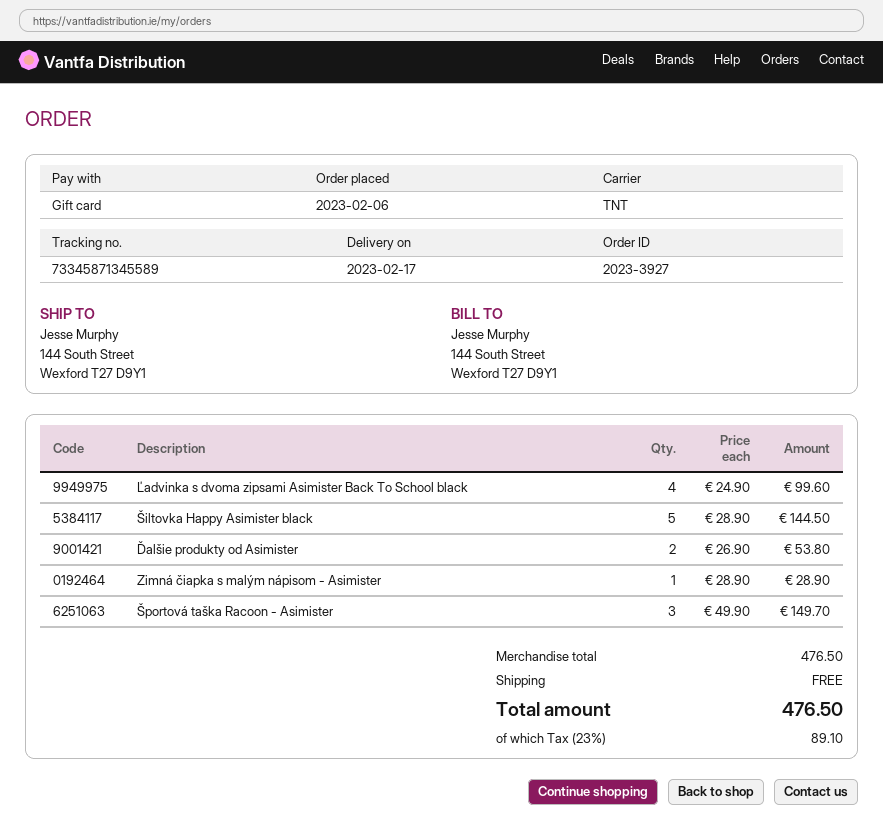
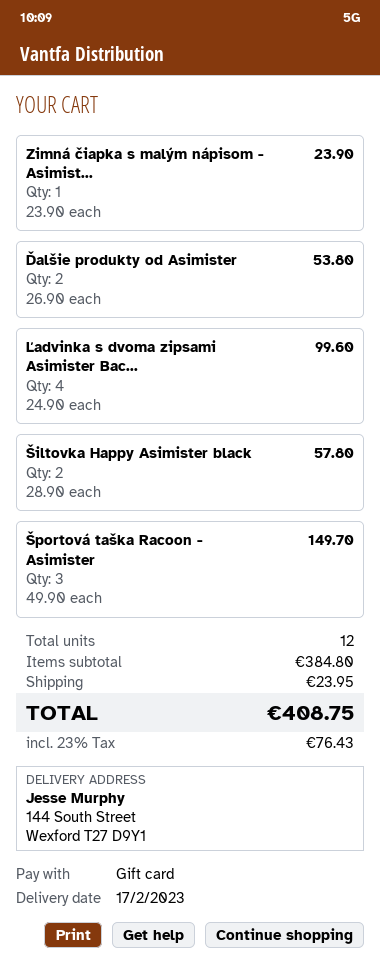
Šiltovka Happy Asimister black: 5 x 28.90 = 144.50 -> 2 x 28.90 = 57.80
Zimná čiapka s malým nápisom - Asimister: 1 x 28.90 = 28.90 -> 1 x 23.90 = 23.90
subtotal: 476.50 -> 384.80
shipping: 0.00 -> 23.95
tax: 23% = 89.10 -> 23% = 76.43
total: 476.50 -> 408.75

